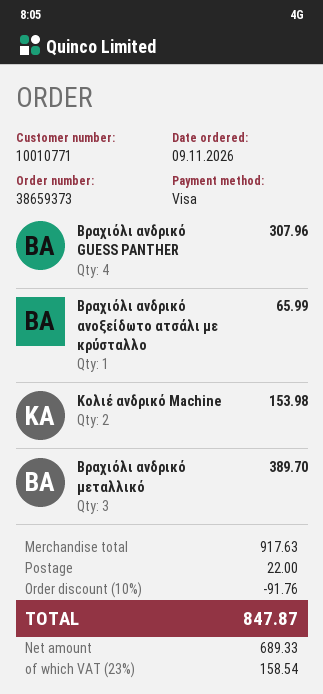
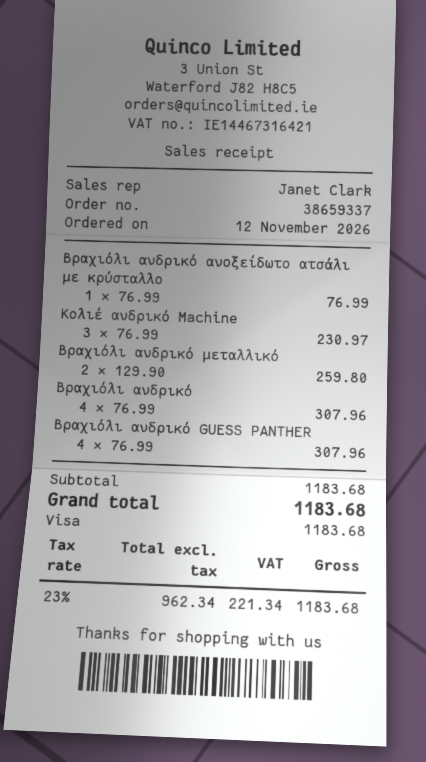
order number: 38659373 -> 38659337
order date: 2026-11-09 -> 2026-11-12
Βραχιόλι ανδρικό ανοξείδωτο ατσάλι με κρύσταλλο: 1 for 65.99 -> 1 for 76.99
Κολιέ ανδρικό Machine: 2 for 153.98 -> 3 for 230.97
Βραχιόλι ανδρικό μεταλλικό: 3 for 389.70 -> 2 for 259.80
Βραχιόλι ανδρικό: none -> 4 for 307.96
subtotal: 917.63 -> 1183.68
discount: 10% = 91.76 -> none
shipping: 22.00 -> none
net: 689.33 -> 962.34
tax: 23% = 158.54 -> 23% = 221.34
total: 847.87 -> 1183.68

